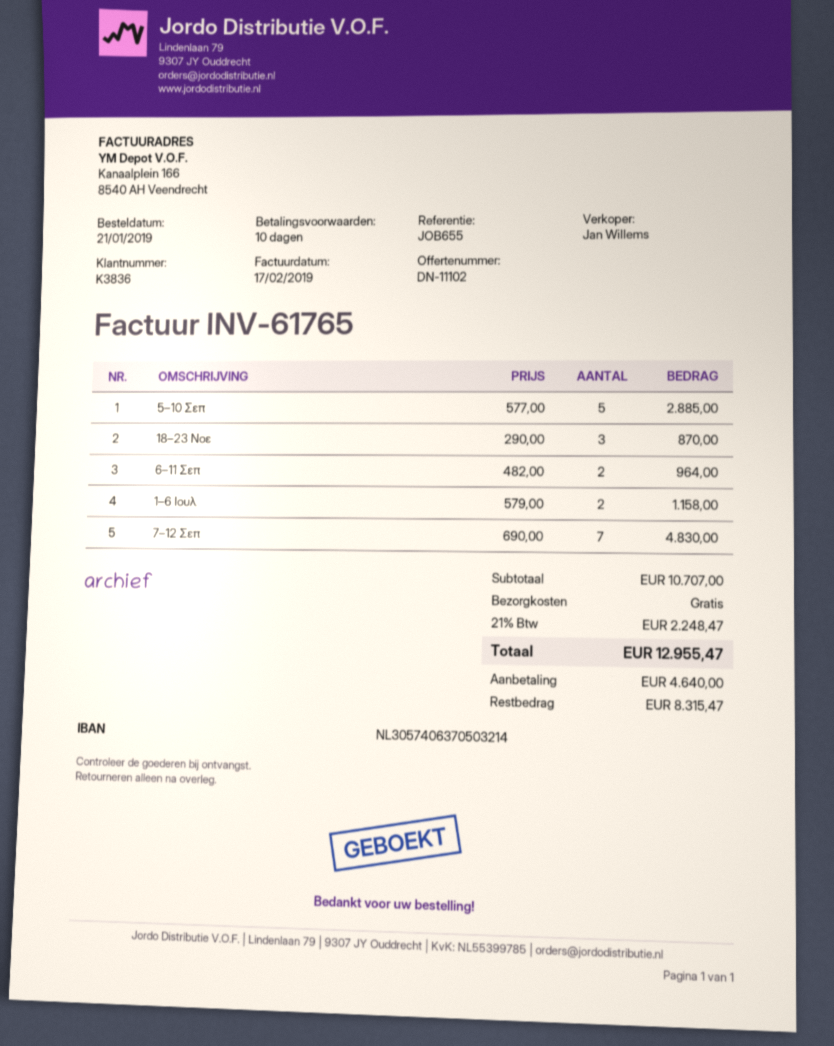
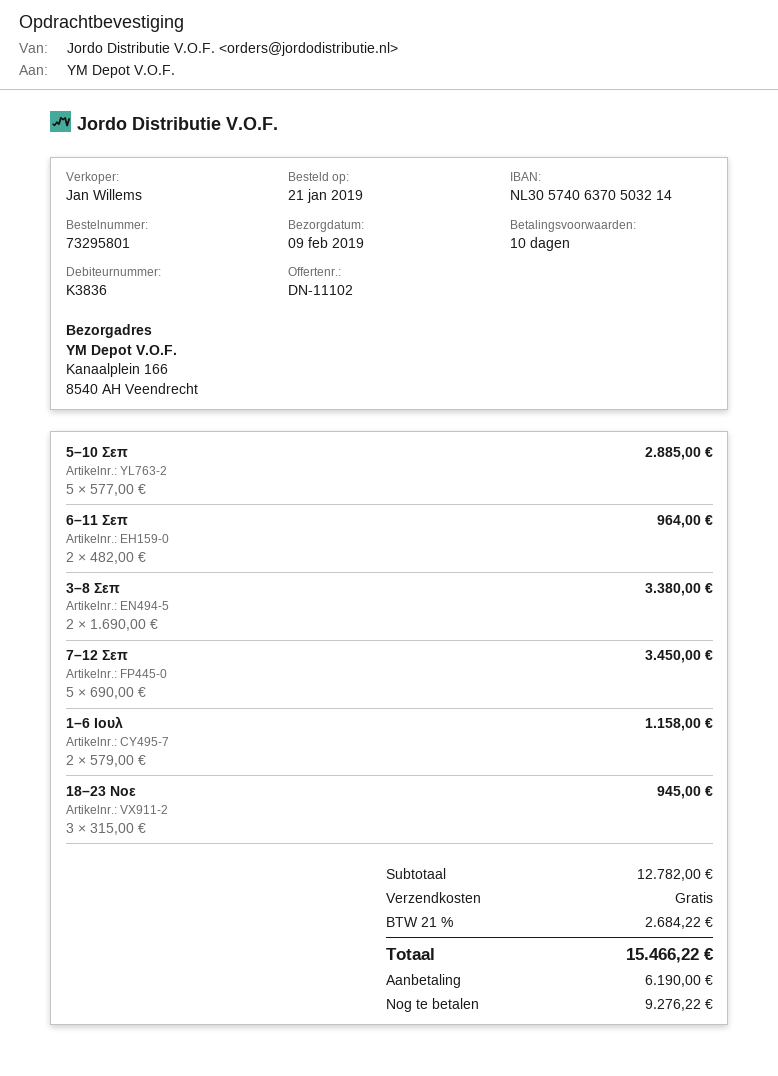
18–23 Νοε: 3 x 290.00 = 870.00 -> 3 x 315.00 = 945.00
7–12 Σεπ: 7 x 690.00 = 4830.00 -> 5 x 690.00 = 3450.00
3–8 Σεπ: none -> 2 x 1690.00 = 3380.00
subtotal: 10707.00 -> 12782.00
tax: 21% = 2248.47 -> 21% = 2684.22
total: 12955.47 -> 15466.22
deposit: 4640.00 -> 6190.00
balance: 8315.47 -> 9276.22

